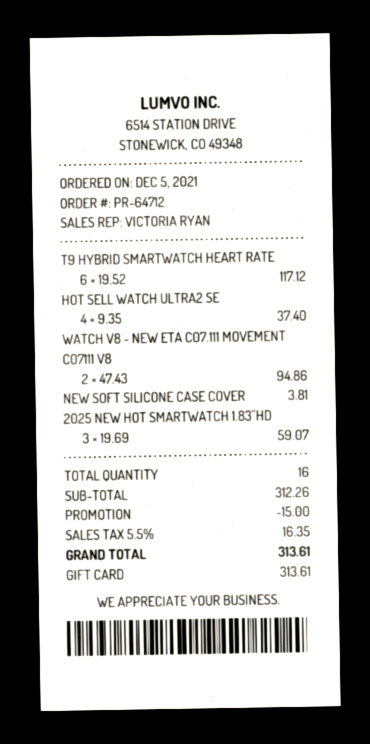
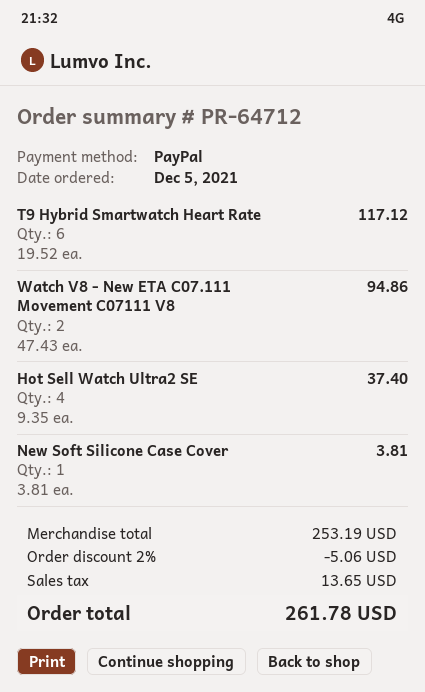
payment method: gift card -> PayPal
2025 NEW HOT SMARTWATCH 1.83''HD: 3 x 19.69 = 59.07 -> none
subtotal: 312.26 -> 253.19
discount: 15.00 -> 5.06
tax: 16.35 -> 13.65
total: 313.61 -> 261.78

